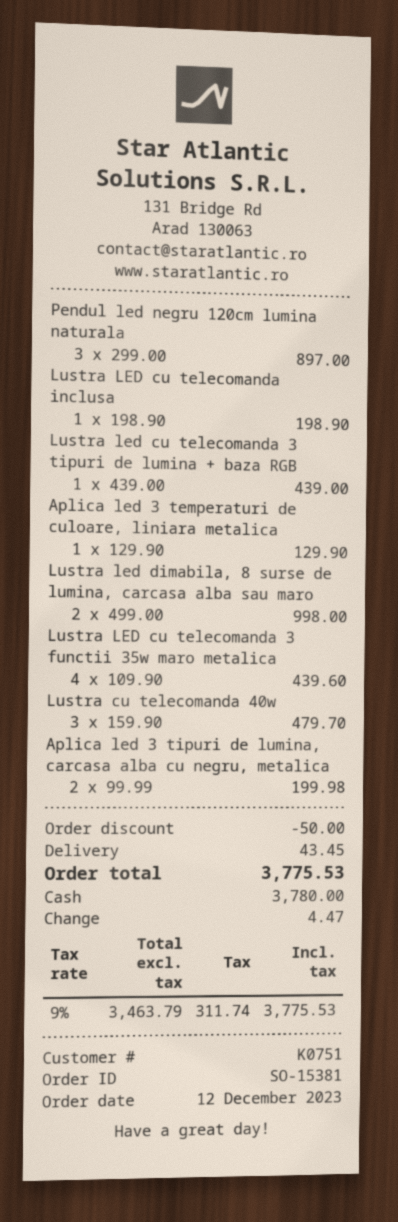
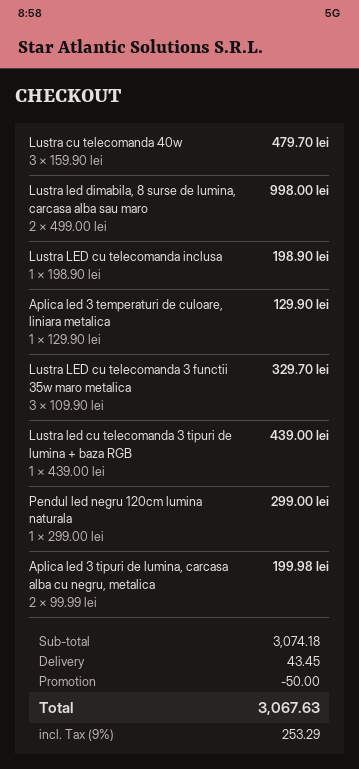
Pendul led negru 120cm lumina naturala: 3 x 299.00 = 897.00 -> 1 x 299.00 = 299.00
Lustra LED cu telecomanda 3 functii 35w maro metalica: 4 x 109.90 = 439.60 -> 3 x 109.90 = 329.70
tax: 9% = 311.74 -> 9% = 253.29
total: 3775.53 -> 3067.63

